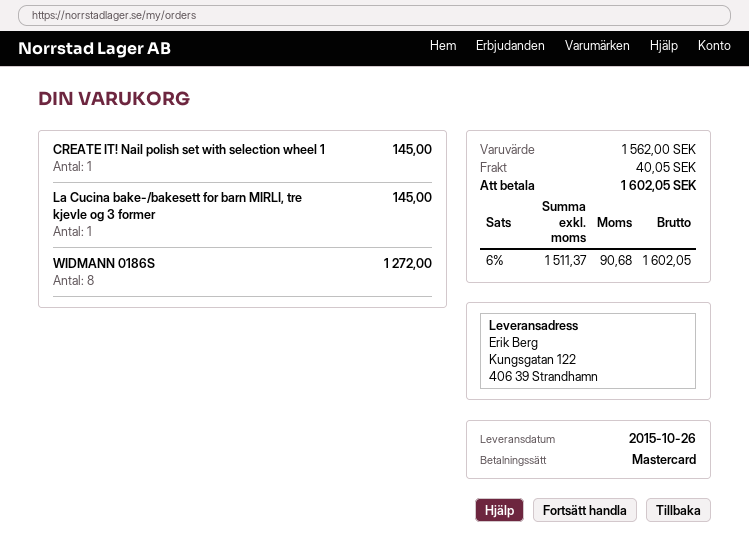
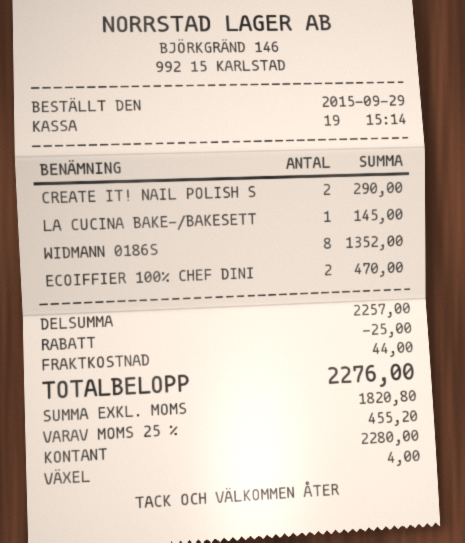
payment method: Mastercard -> cash
CREATE IT! Nail polish set with selection wheel 1: 1 for 145.00 -> 2 for 290.00
WIDMANN 0186S: 8 for 1272.00 -> 8 for 1352.00
ECOIFFIER 100% CHEF DINI: none -> 2 for 470.00
subtotal: 1562.00 -> 2257.00
discount: none -> 25.00
shipping: 40.05 -> 44.00
net: 1511.37 -> 1820.80
tax: 6% = 90.68 -> 25% = 455.20
total: 1602.05 -> 2276.00

